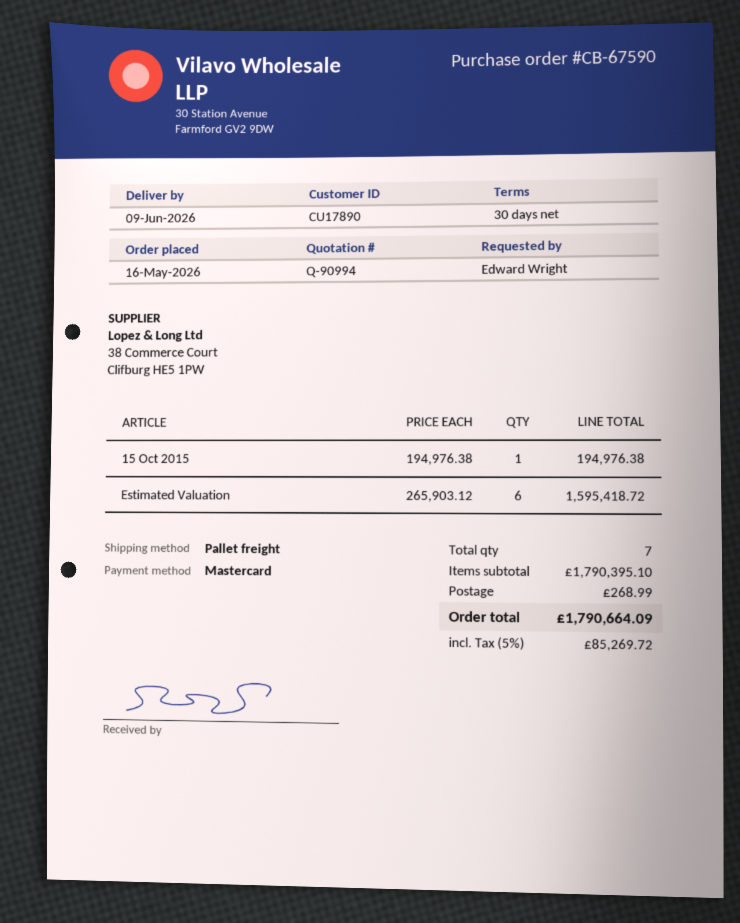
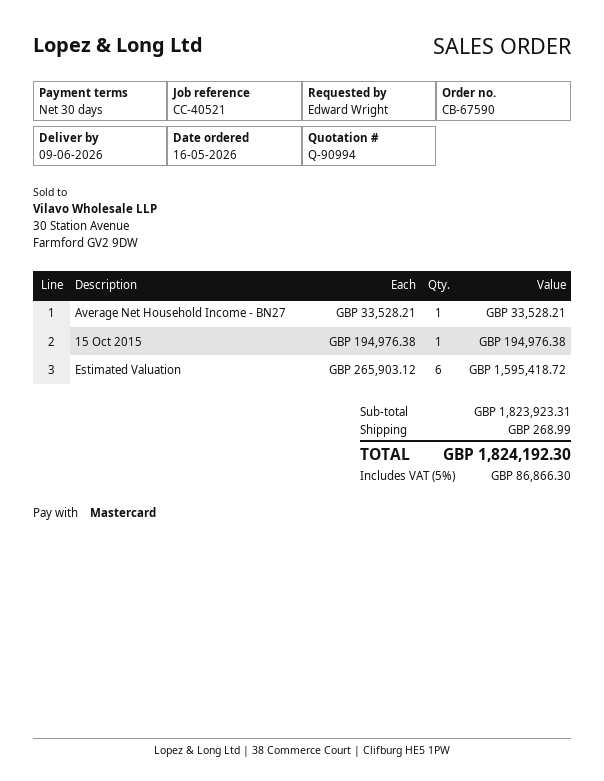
Average Net Household Income - BN27: none -> 1 x 33528.21 = 33528.21
subtotal: 1790395.10 -> 1823923.31
tax: 5% = 85269.72 -> 5% = 86866.30
total: 1790664.09 -> 1824192.30

